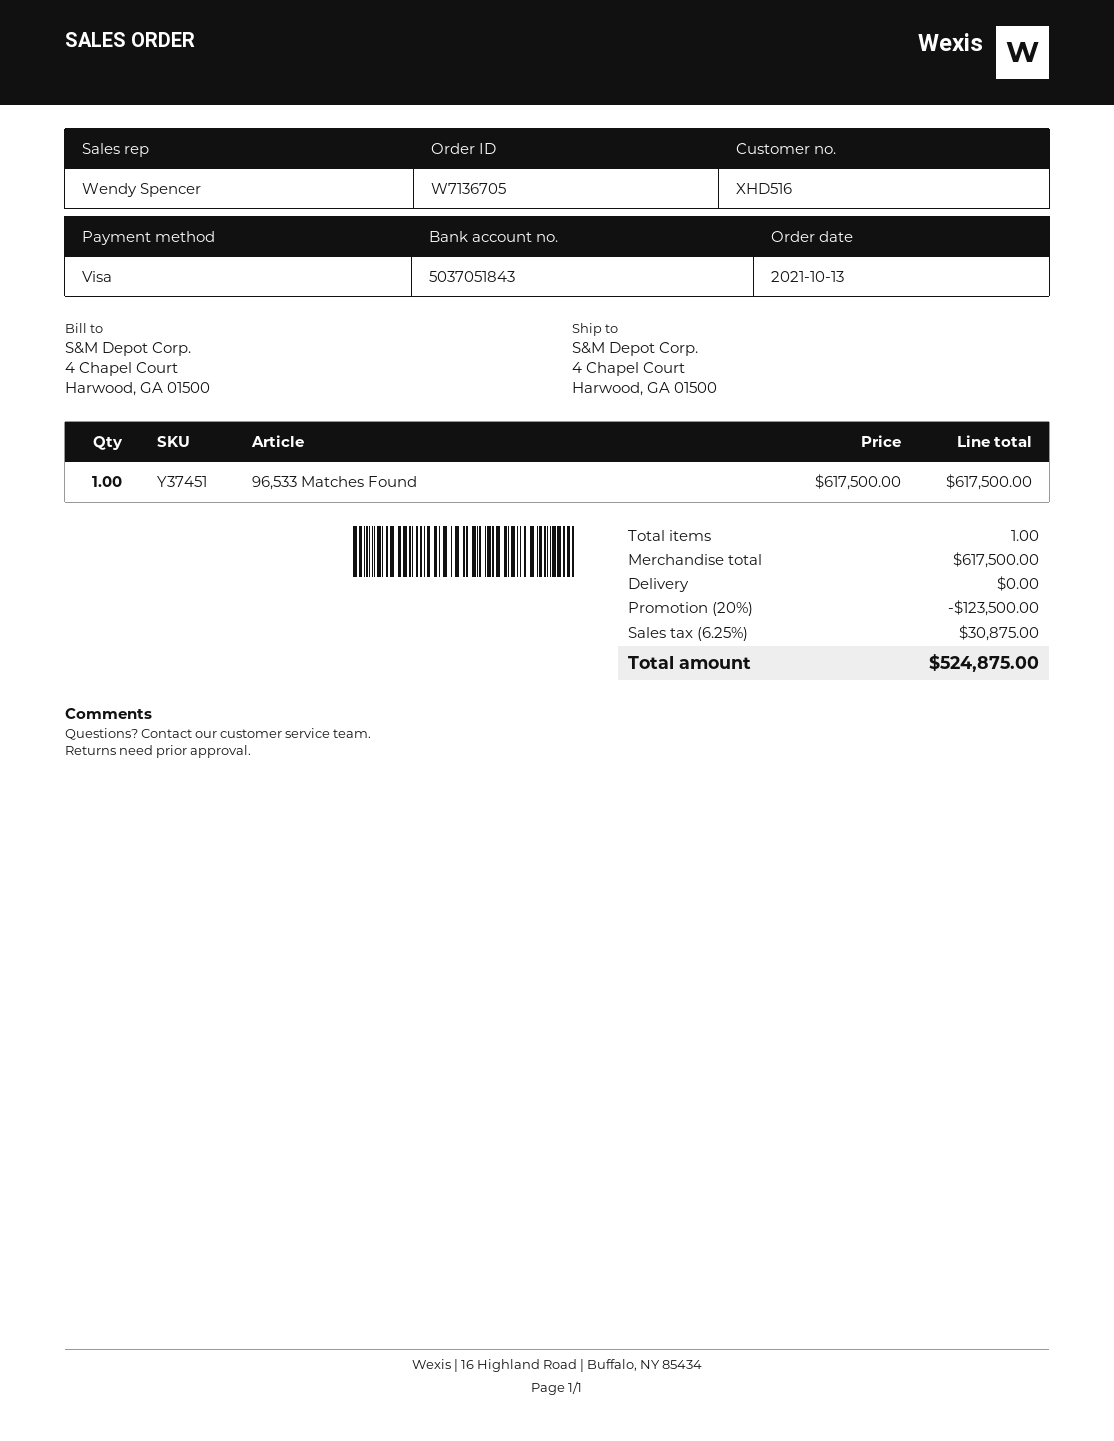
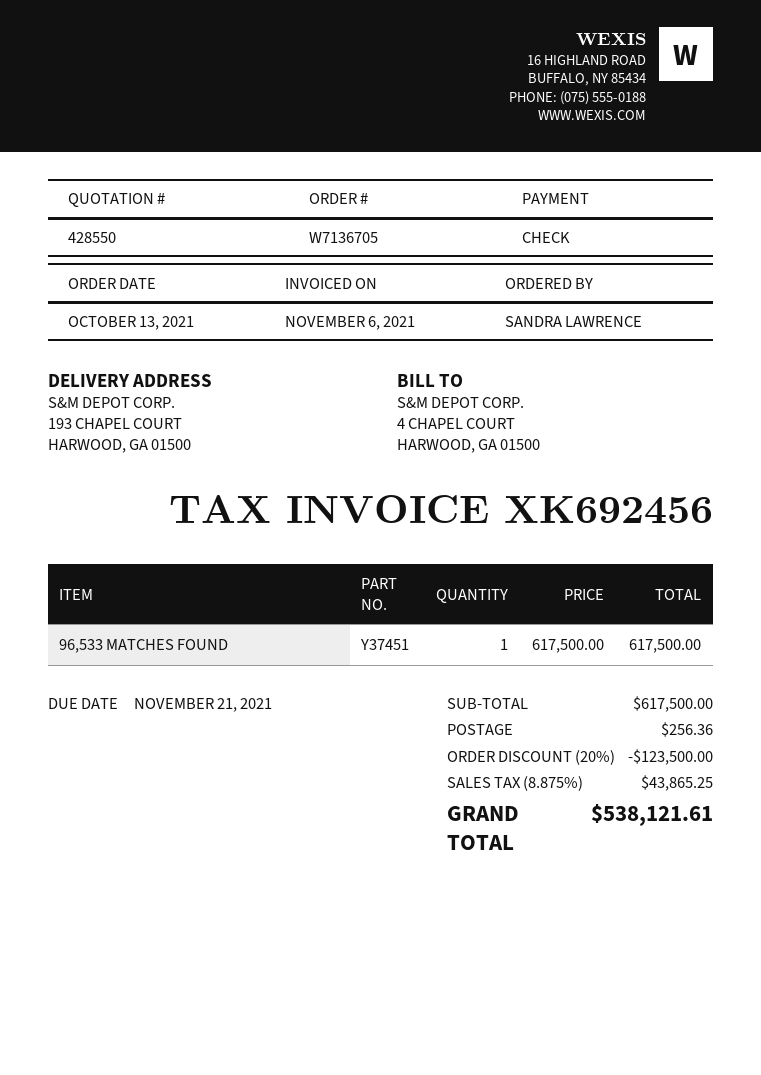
payment method: Visa -> cheque
ship to: 4 Chapel Court, Harwood, GA 01500 -> 193 CHAPEL COURT, HARWOOD, GA 01500
shipping: 0.00 -> 256.36
tax: 6.25% = 30875.00 -> 8.875% = 43865.25
total: 524875.00 -> 538121.61

